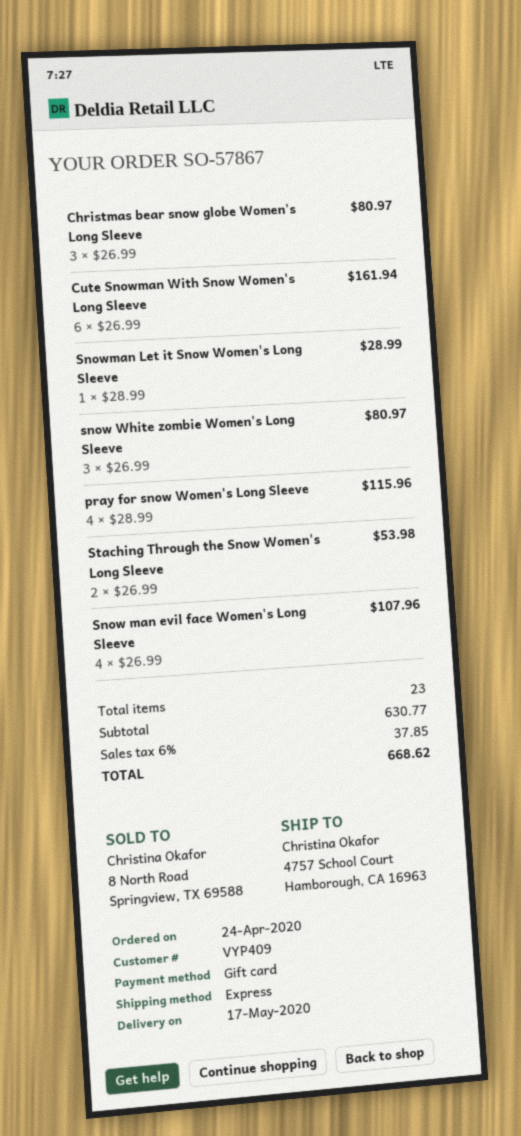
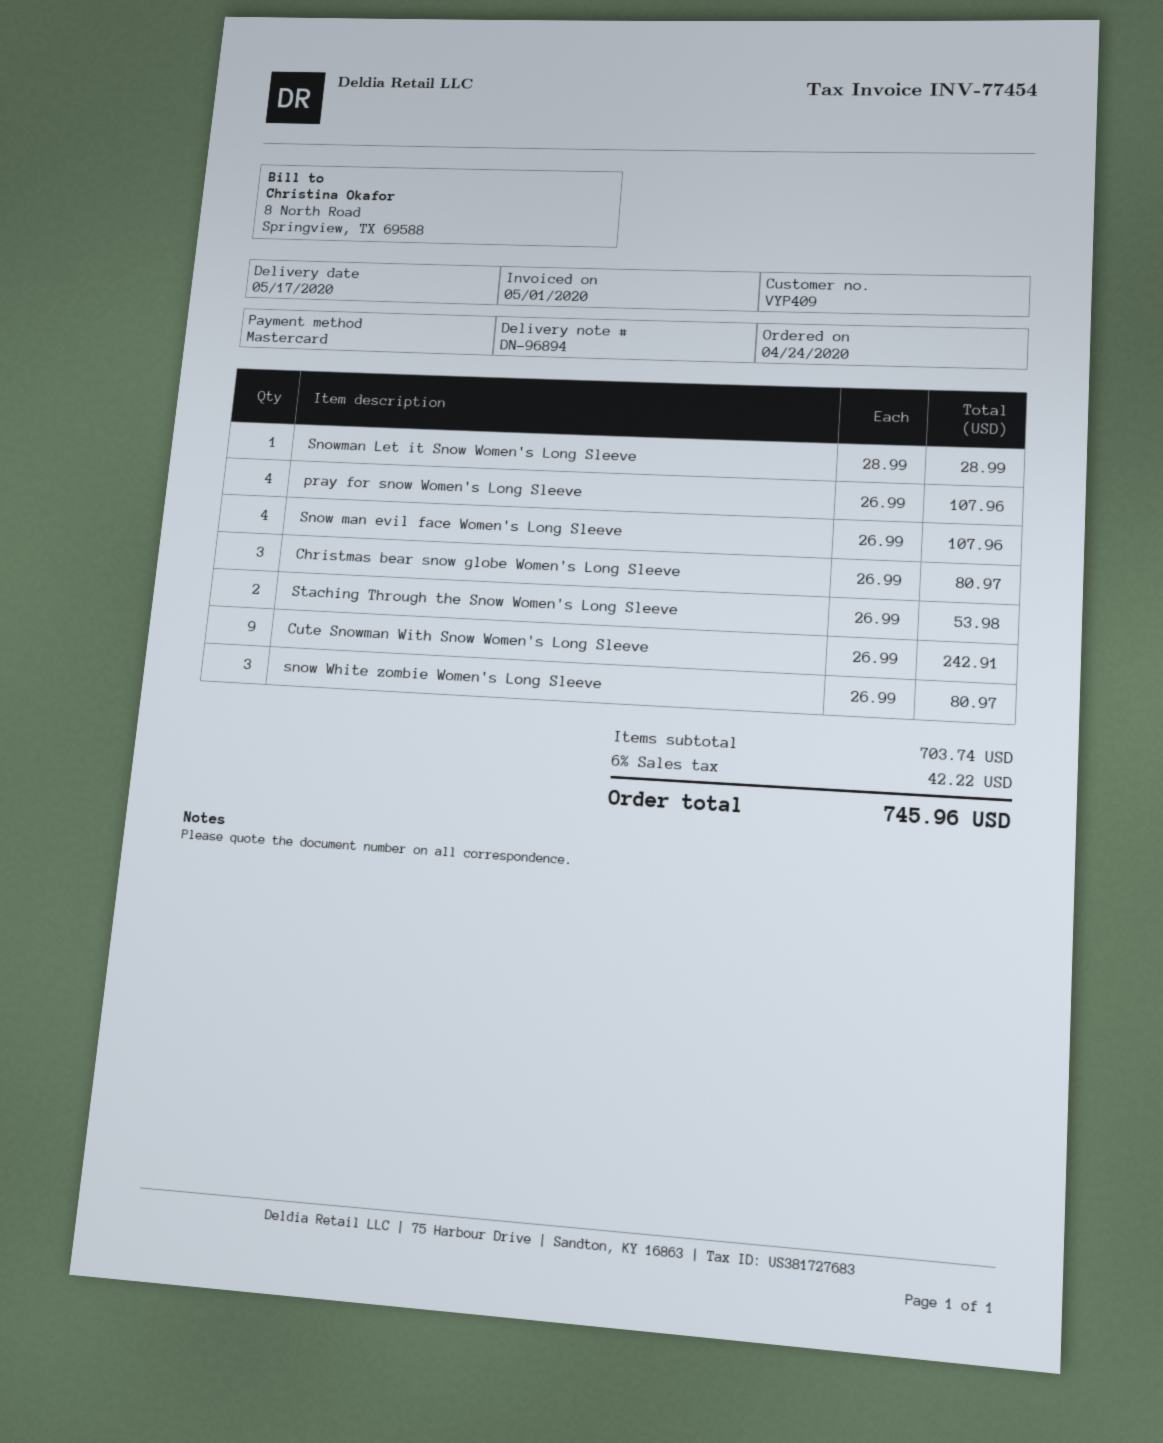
payment method: gift card -> Mastercard
Cute Snowman With Snow Women's Long Sleeve: 6 x 26.99 = 161.94 -> 9 x 26.99 = 242.91
pray for snow Women's Long Sleeve: 4 x 28.99 = 115.96 -> 4 x 26.99 = 107.96
subtotal: 630.77 -> 703.74
tax: 6% = 37.85 -> 6% = 42.22
total: 668.62 -> 745.96

